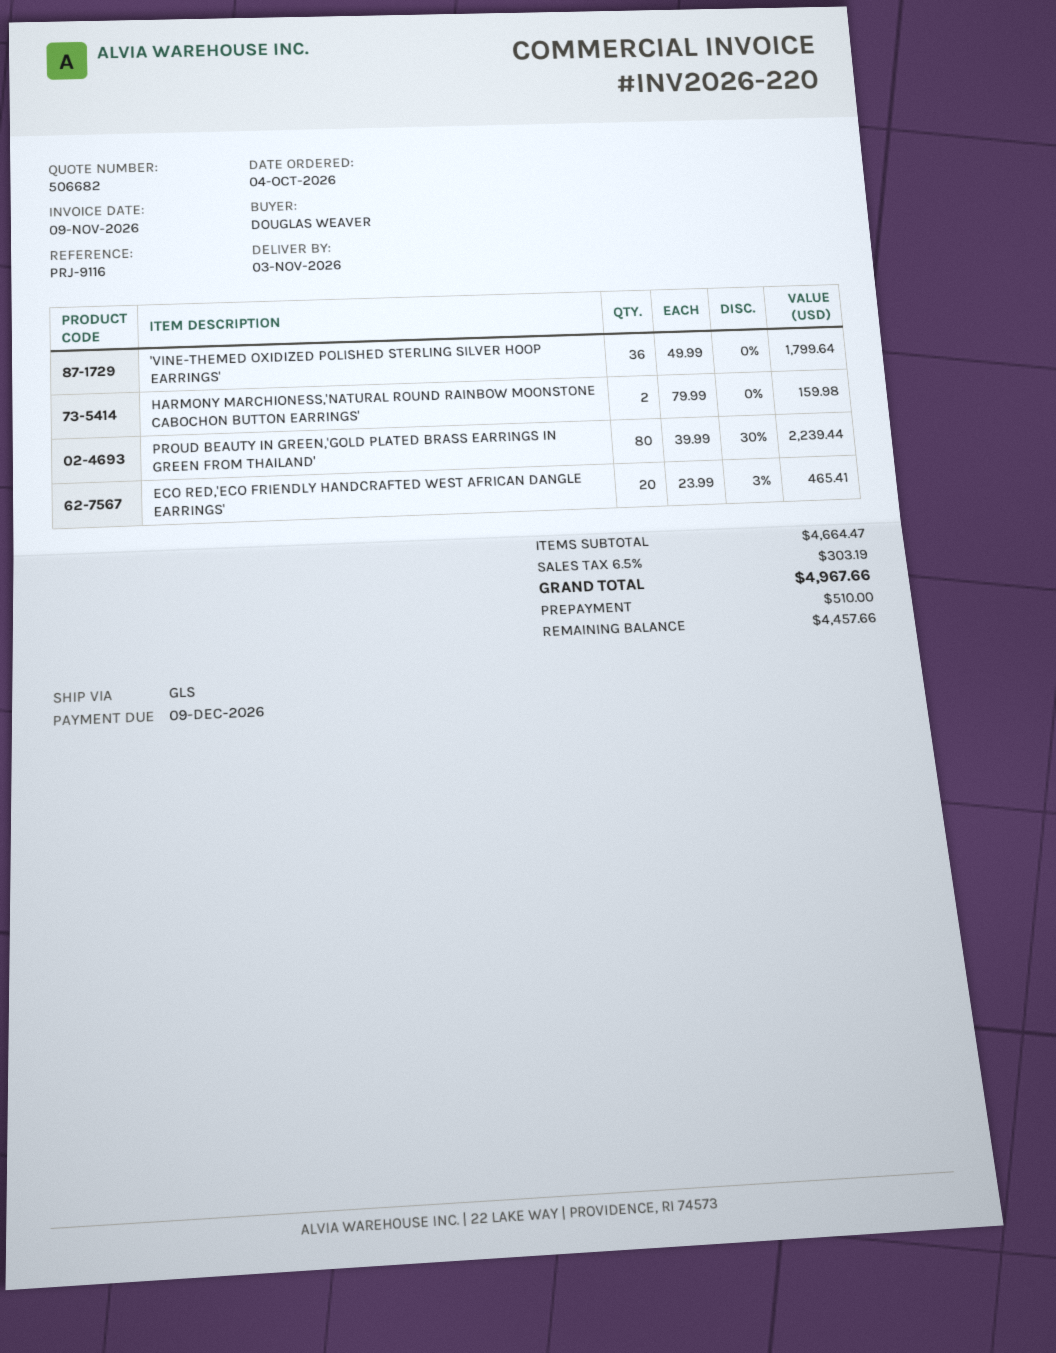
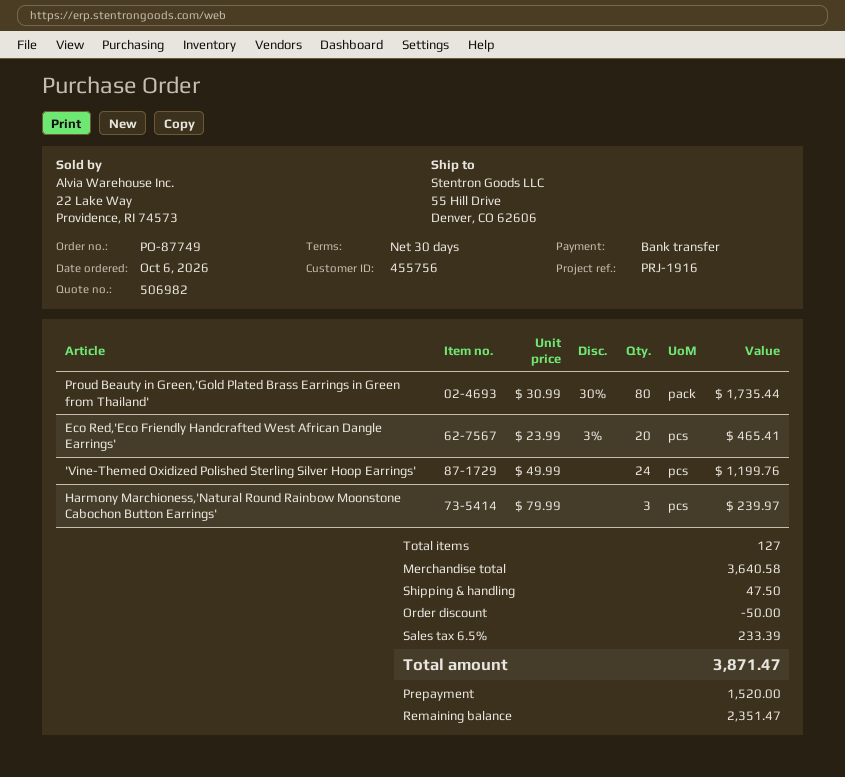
quote number: 506682 -> 506982
order date: 2026-10-04 -> 2026-10-06
reference: PRJ-9116 -> PRJ-1916
'VINE-THEMED OXIDIZED POLISHED STERLING SILVER HOOP EARRINGS': 36 x 49.99 = 1799.64 -> 24 x 49.99 = 1199.76
HARMONY MARCHIONESS,'NATURAL ROUND RAINBOW MOONSTONE CABOCHON BUTTON EARRINGS': 2 x 79.99 = 159.98 -> 3 x 79.99 = 239.97
PROUD BEAUTY IN GREEN,'GOLD PLATED BRASS EARRINGS IN GREEN FROM THAILAND': 80 x 39.99 - 30% = 2239.44 -> 80 x 30.99 - 30% = 1735.44
subtotal: 4664.47 -> 3640.58
discount: none -> 50.00
shipping: none -> 47.50
tax: 6.5% = 303.19 -> 6.5% = 233.39
total: 4967.66 -> 3871.47
deposit: 510.00 -> 1520.00
balance: 4457.66 -> 2351.47

